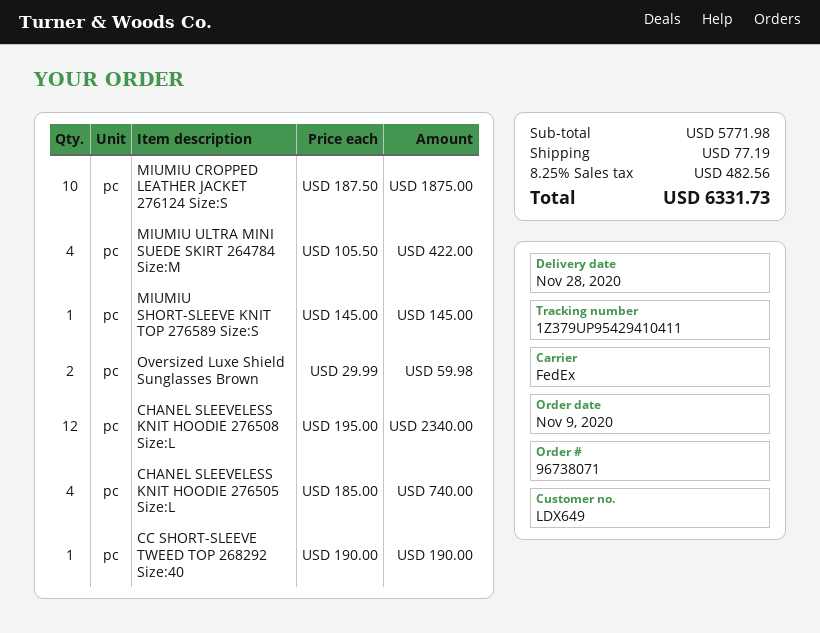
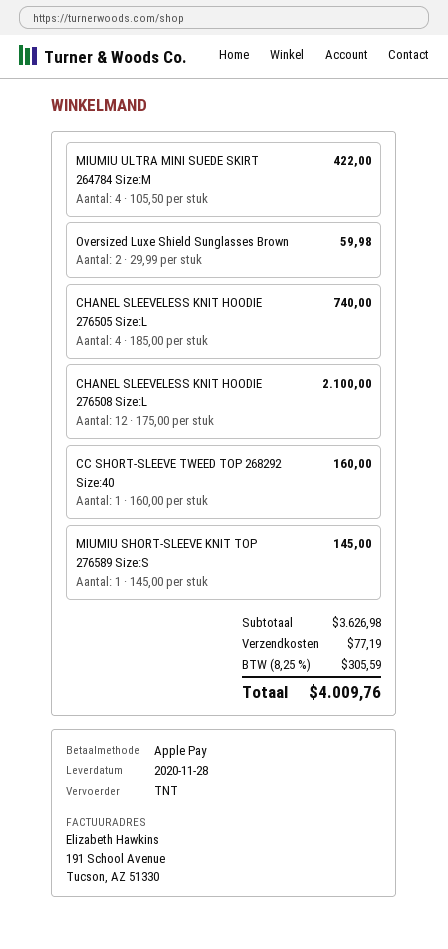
shipping method: FedEx -> TNT
MIUMIU CROPPED LEATHER JACKET 276124 Size:S: 10 x 187.50 = 1875.00 -> none
CHANEL SLEEVELESS KNIT HOODIE 276508 Size:L: 12 x 195.00 = 2340.00 -> 12 x 175.00 = 2100.00
CC SHORT-SLEEVE TWEED TOP 268292 Size:40: 1 x 190.00 = 190.00 -> 1 x 160.00 = 160.00
subtotal: 5771.98 -> 3626.98
tax: 8.25% = 482.56 -> 8.25% = 305.59
total: 6331.73 -> 4009.76

